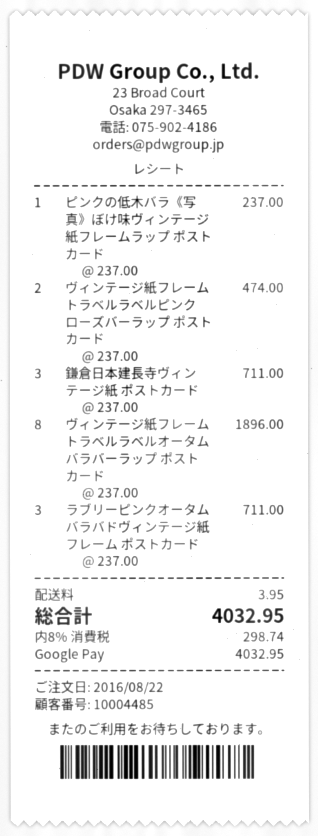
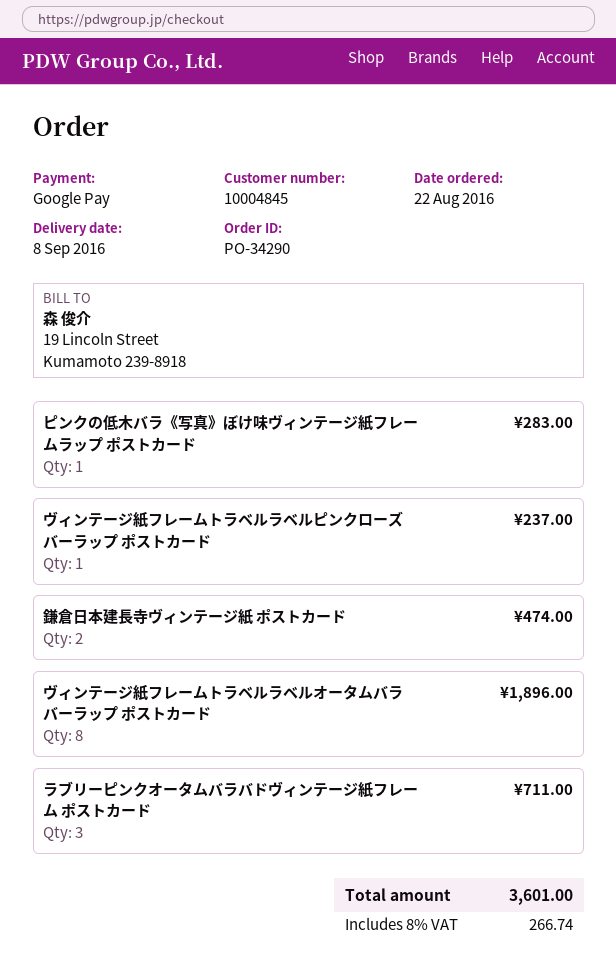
customer number: 10004485 -> 10004845
ピンクの低木バラ《写真》ぼけ味ヴィンテージ紙フレームラップ ポストカード: 1 for 237.00 -> 1 for 283.00
ヴィンテージ紙フレームトラベルラベルピンクローズバーラップ ポストカード: 2 for 474.00 -> 1 for 237.00
鎌倉日本建長寺ヴィンテージ紙 ポストカード: 3 for 711.00 -> 2 for 474.00
shipping: 3.95 -> none
tax: 8% = 298.74 -> 8% = 266.74
total: 4032.95 -> 3601.00

